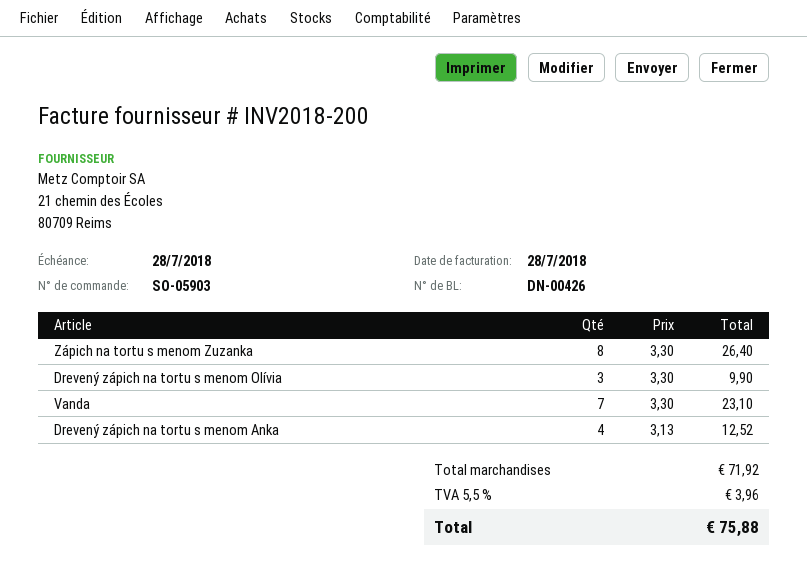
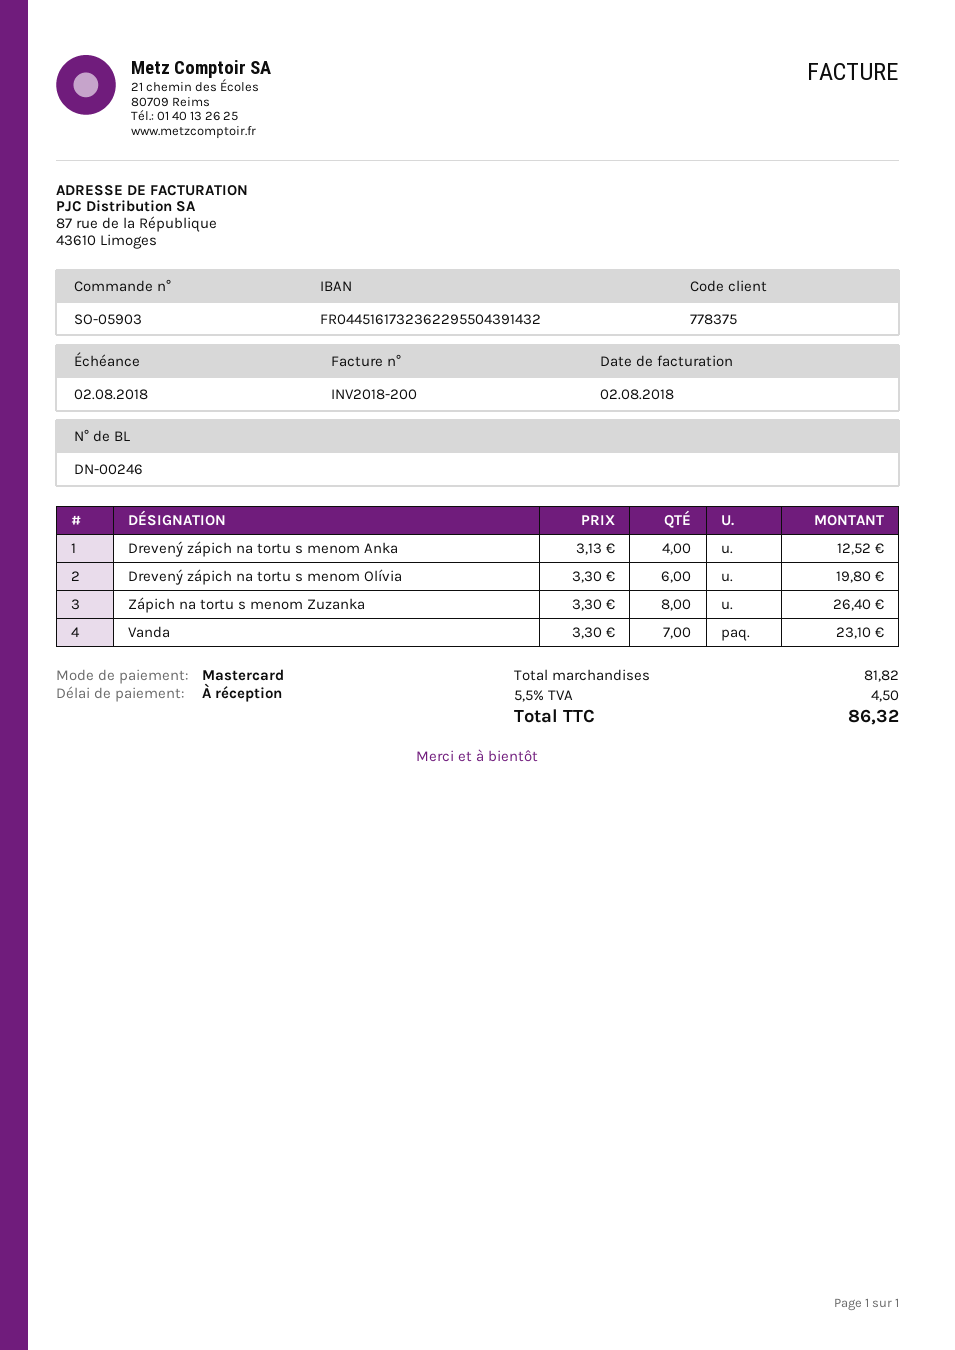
delivery note number: DN-00426 -> DN-00246
invoice date: 2018-07-28 -> 2018-08-02
due date: 2018-07-28 -> 2018-08-02
Drevený zápich na tortu s menom Olívia: 3 x 3.30 = 9.90 -> 6 x 3.30 = 19.80
subtotal: 71.92 -> 81.82
tax: 5.5% = 3.96 -> 5.5% = 4.50
total: 75.88 -> 86.32

